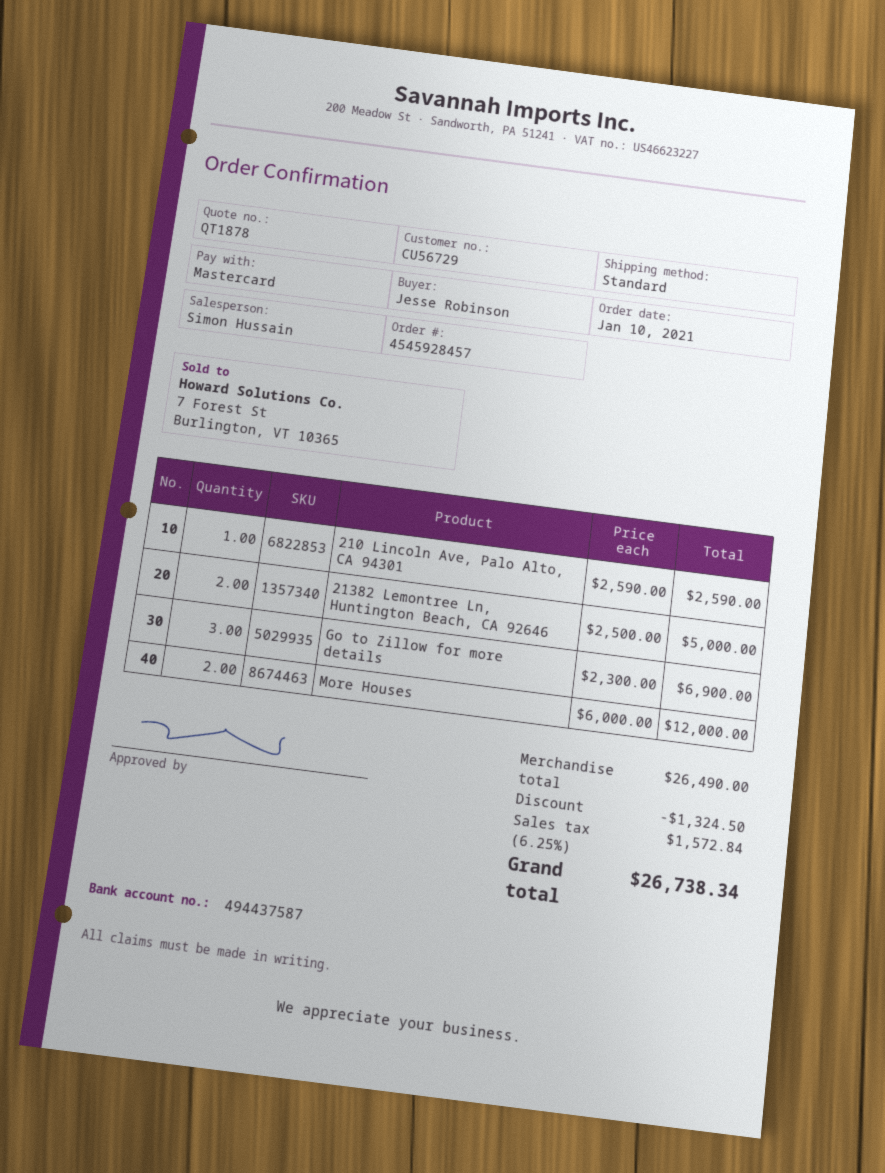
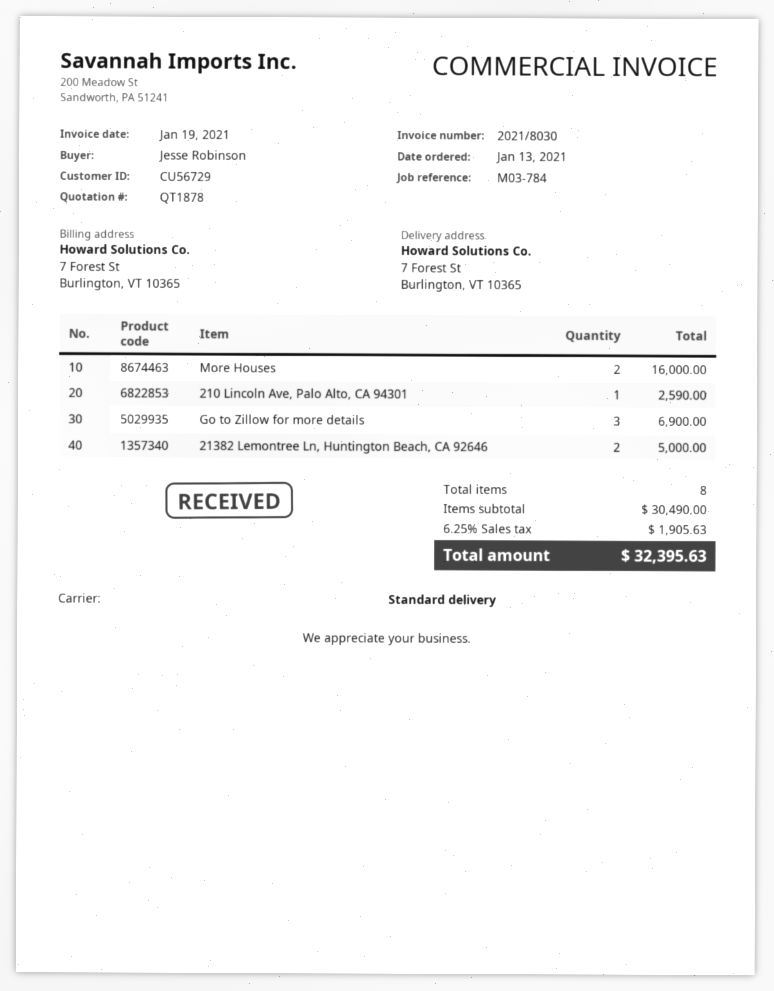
order date: 2021-01-10 -> 2021-01-13
More Houses: 2 for 12000.00 -> 2 for 16000.00
subtotal: 26490.00 -> 30490.00
discount: 1324.50 -> none
tax: 6.25% = 1572.84 -> 6.25% = 1905.63
total: 26738.34 -> 32395.63

